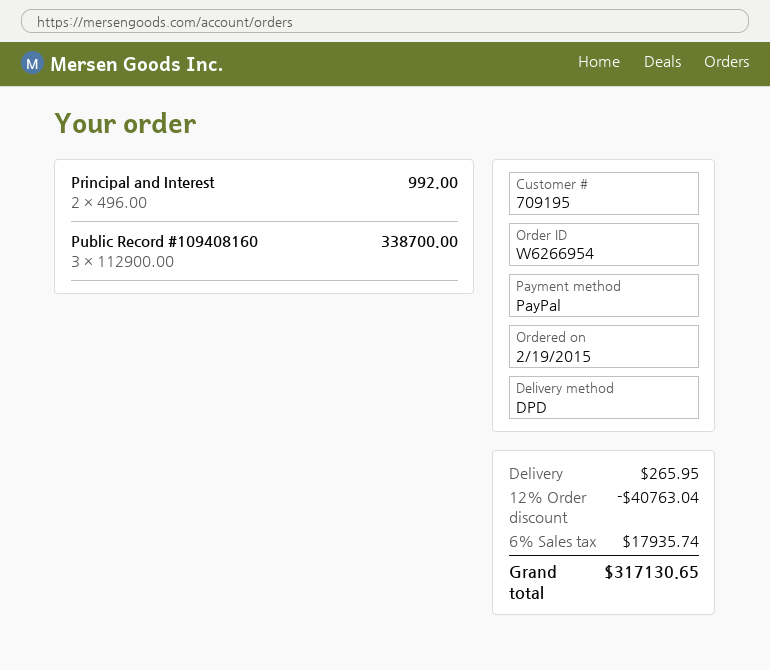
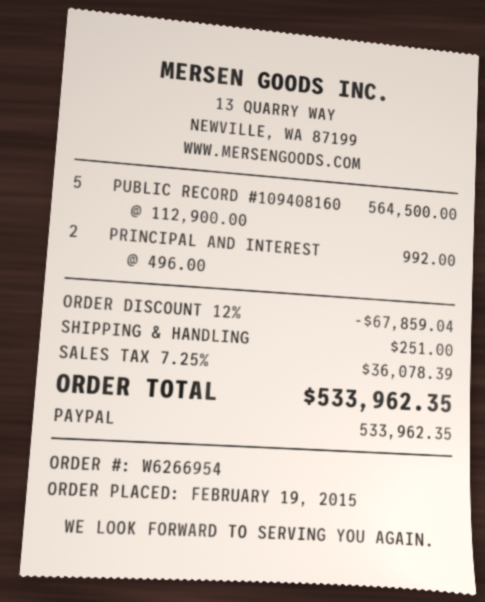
Public Record #109408160: 3 x 112900.00 = 338700.00 -> 5 x 112900.00 = 564500.00
discount: 12% = 40763.04 -> 12% = 67859.04
shipping: 265.95 -> 251.00
tax: 6% = 17935.74 -> 7.25% = 36078.39
total: 317130.65 -> 533962.35

